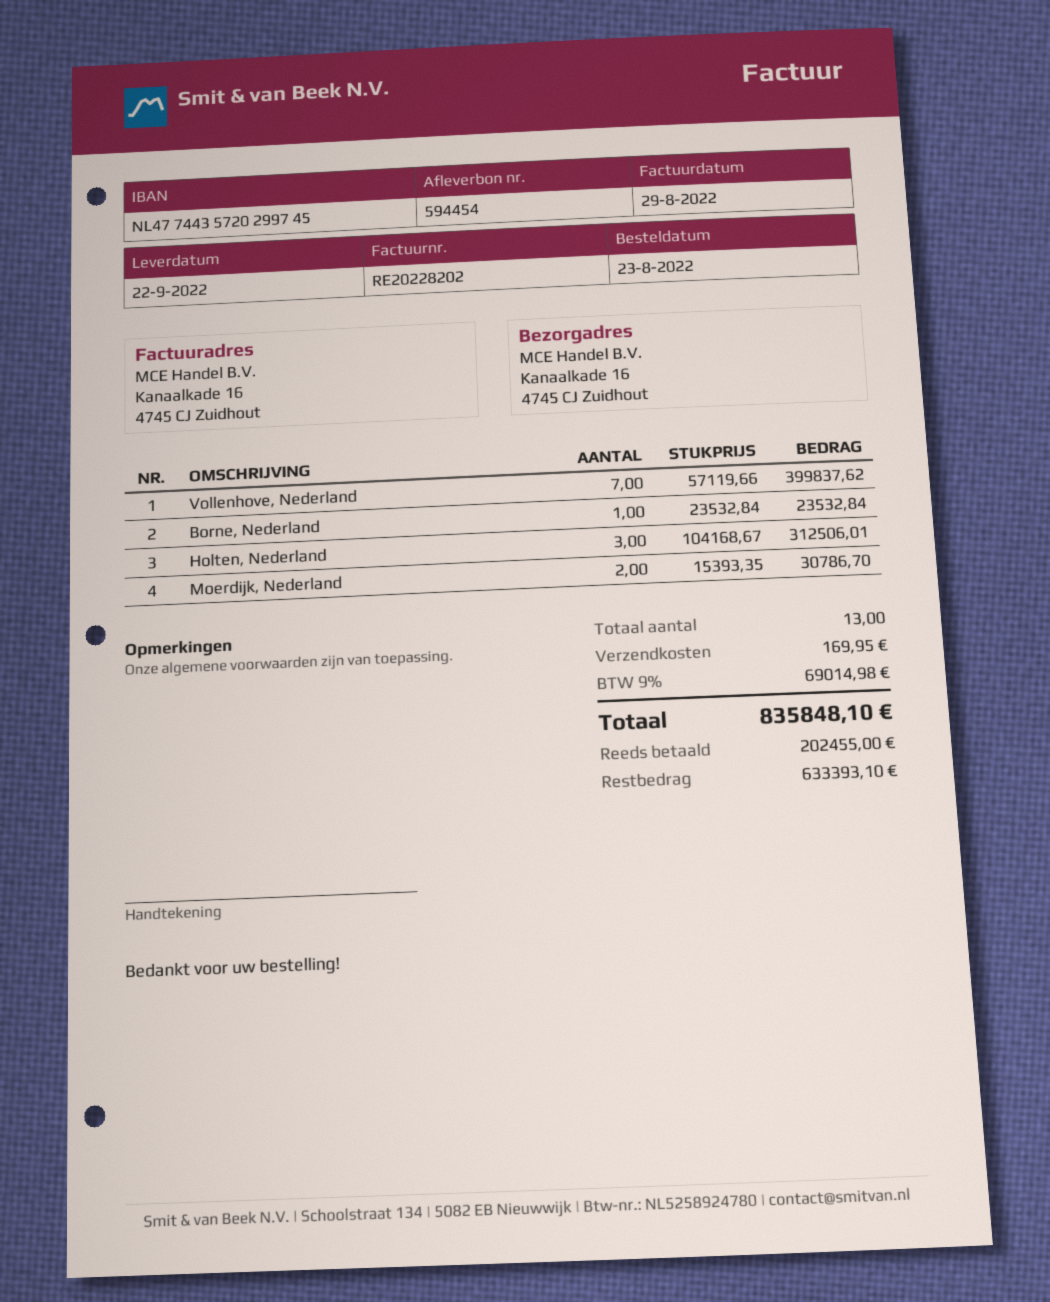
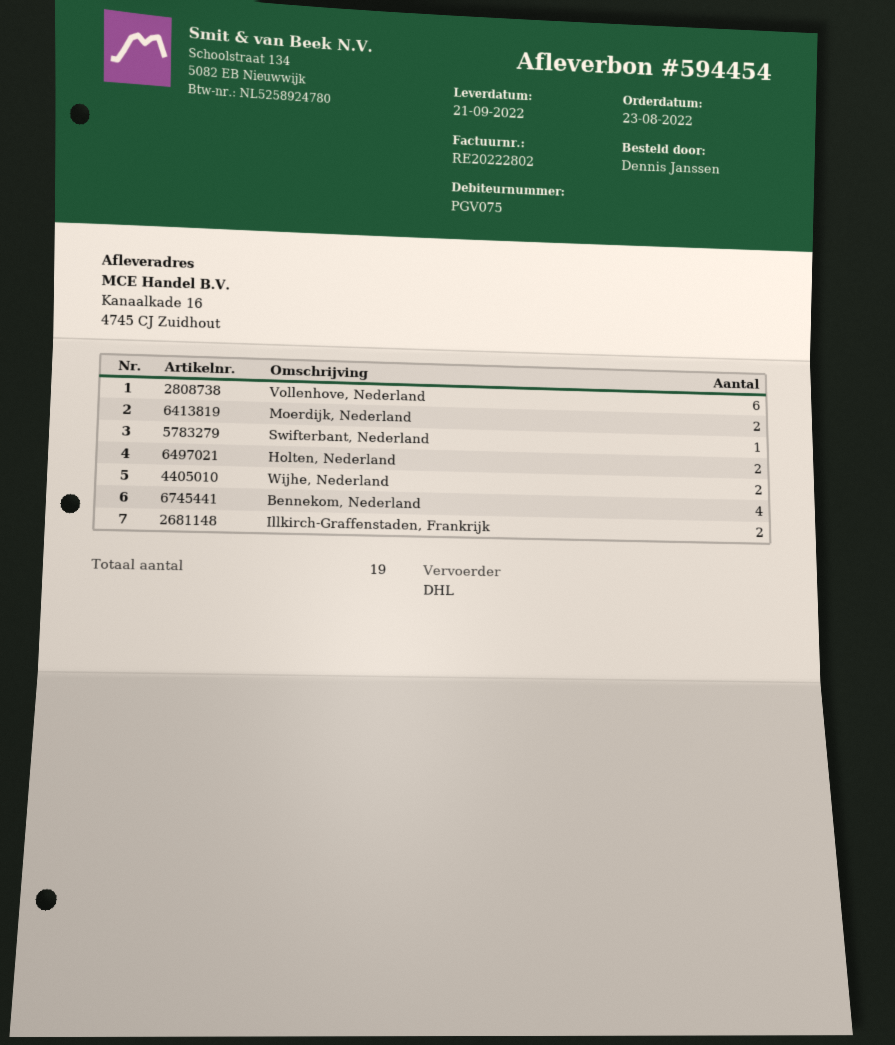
delivery date: 2022-09-22 -> 2022-09-21
invoice number: RE20228202 -> RE20222802
Vollenhove, Nederland: 7 -> 6
Borne, Nederland: 1 -> none
Holten, Nederland: 3 -> 2
Swifterbant, Nederland: none -> 1
Wijhe, Nederland: none -> 2
Bennekom, Nederland: none -> 4
Illkirch-Graffenstaden, Frankrijk: none -> 2
total quantity: 13 -> 19

